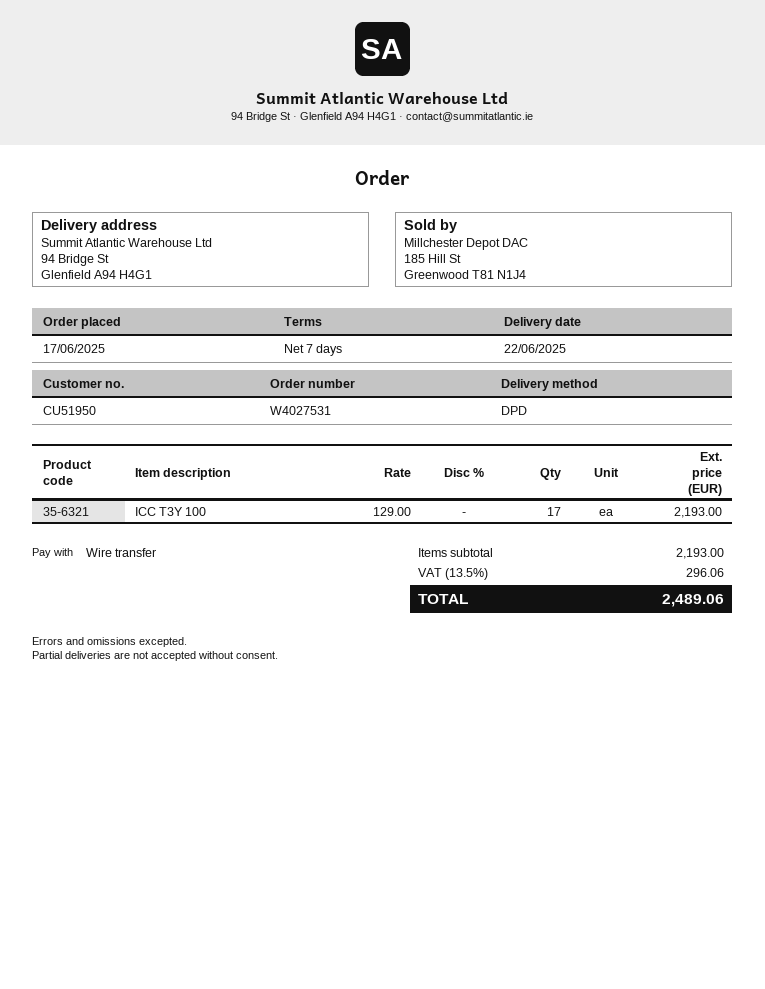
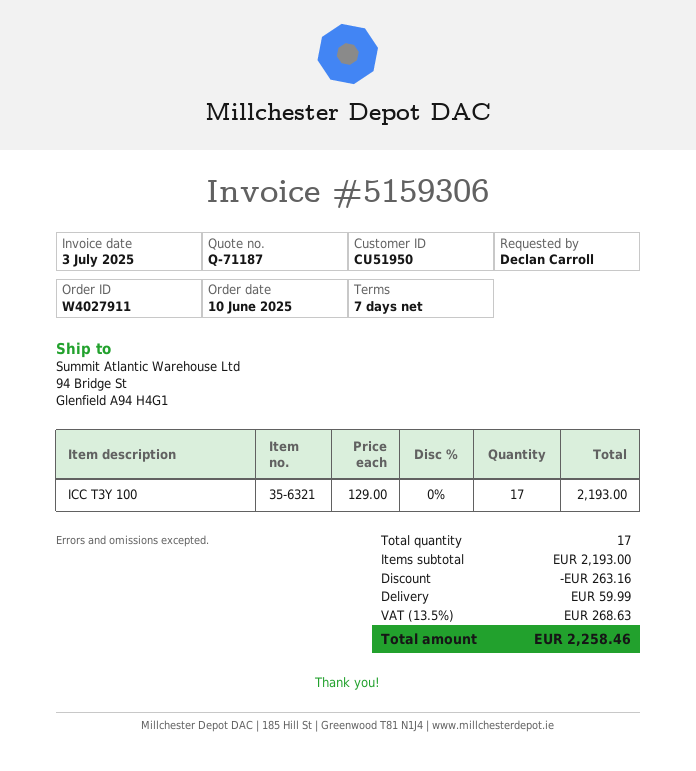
order number: W4027531 -> W4027911
order date: 2025-06-17 -> 2025-06-10
discount: none -> 263.16
shipping: none -> 59.99
tax: 13.5% = 296.06 -> 13.5% = 268.63
total: 2489.06 -> 2258.46

